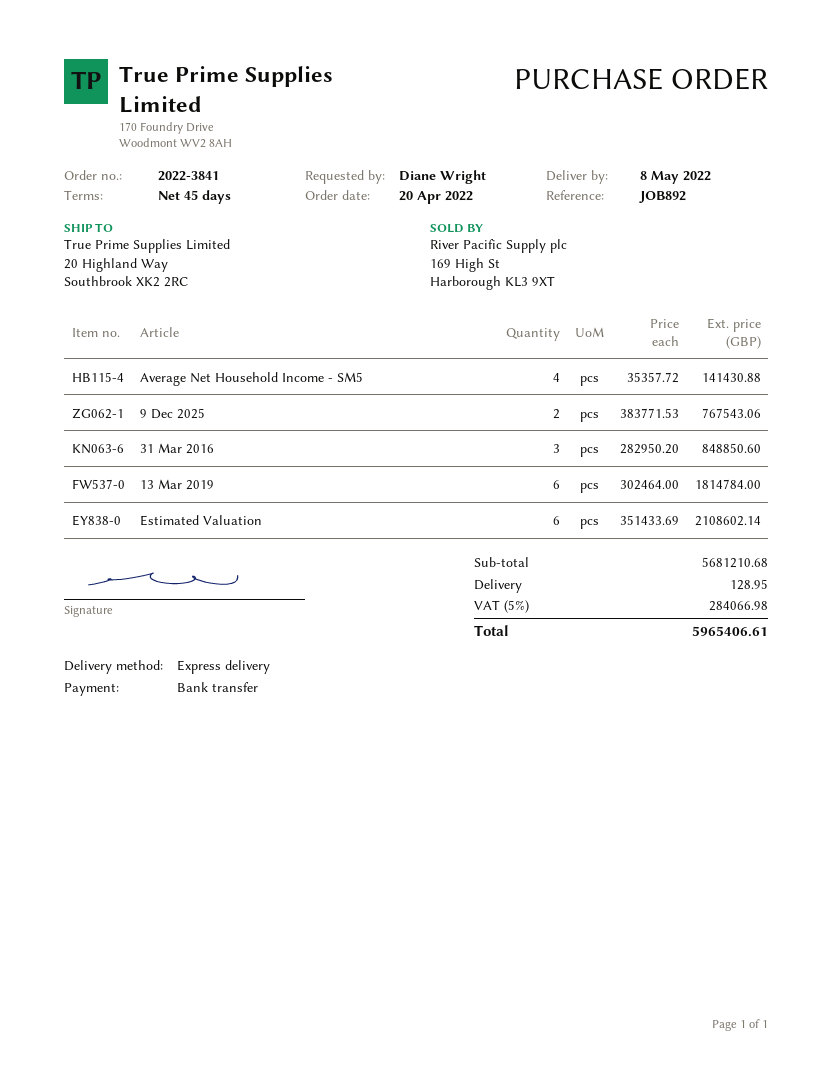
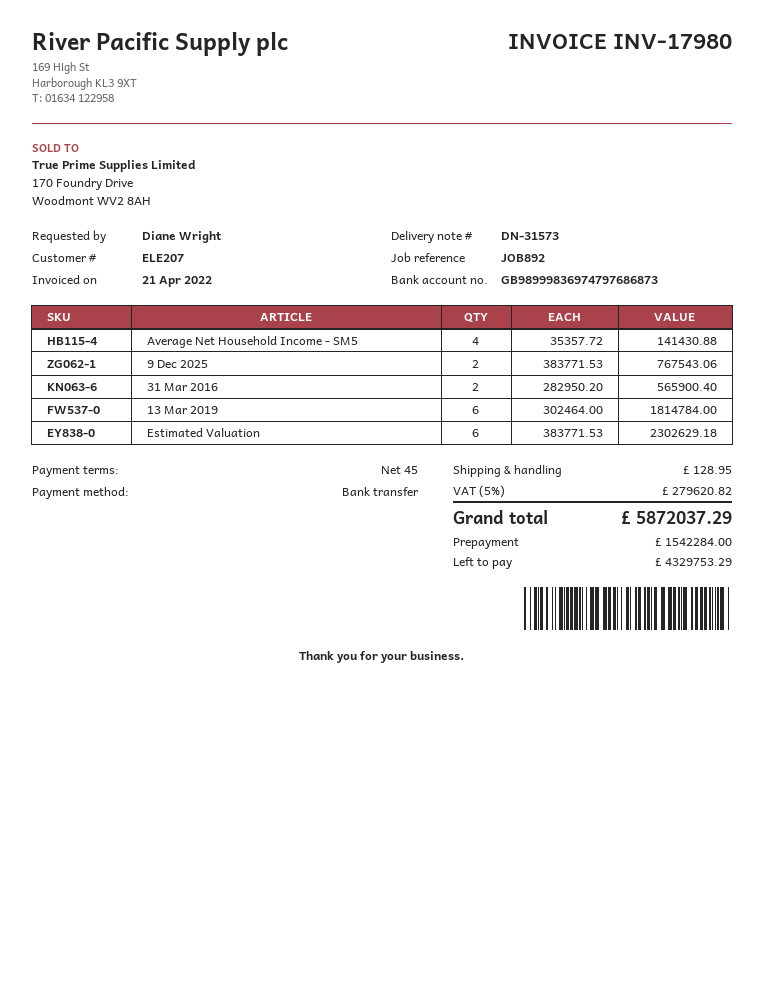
31 Mar 2016: 3 x 282950.20 = 848850.60 -> 2 x 282950.20 = 565900.40
Estimated Valuation: 6 x 351433.69 = 2108602.14 -> 6 x 383771.53 = 2302629.18
tax: 5% = 284066.98 -> 5% = 279620.82
total: 5965406.61 -> 5872037.29

